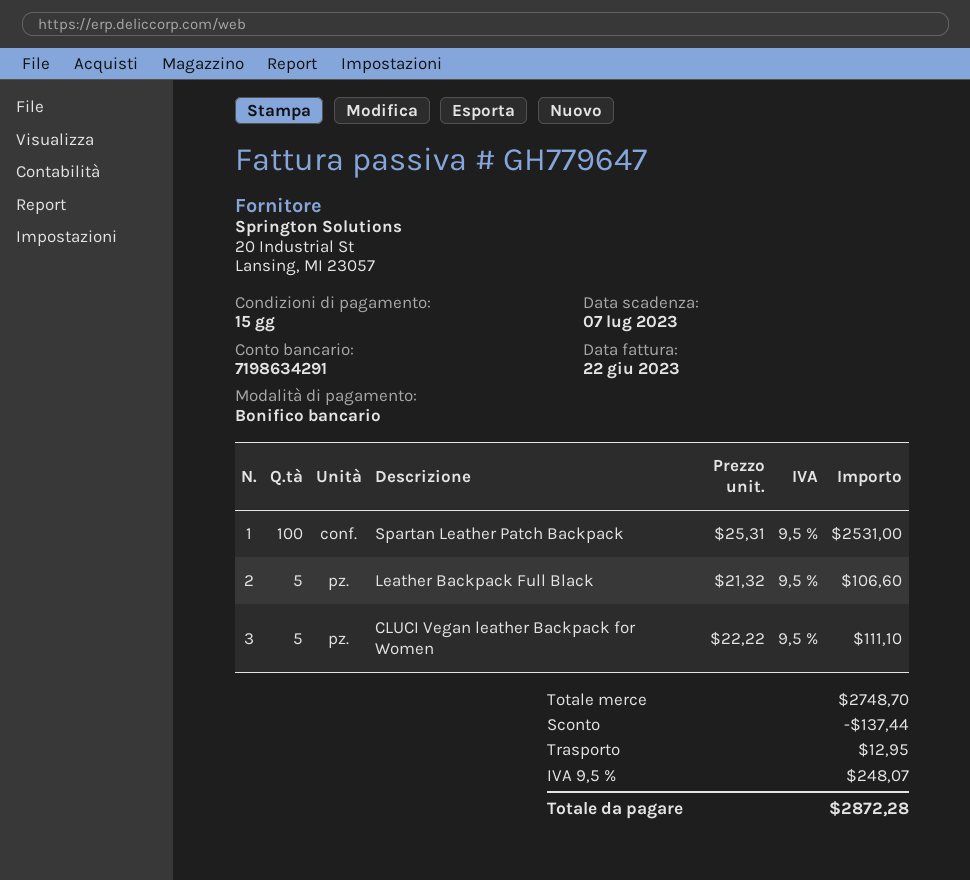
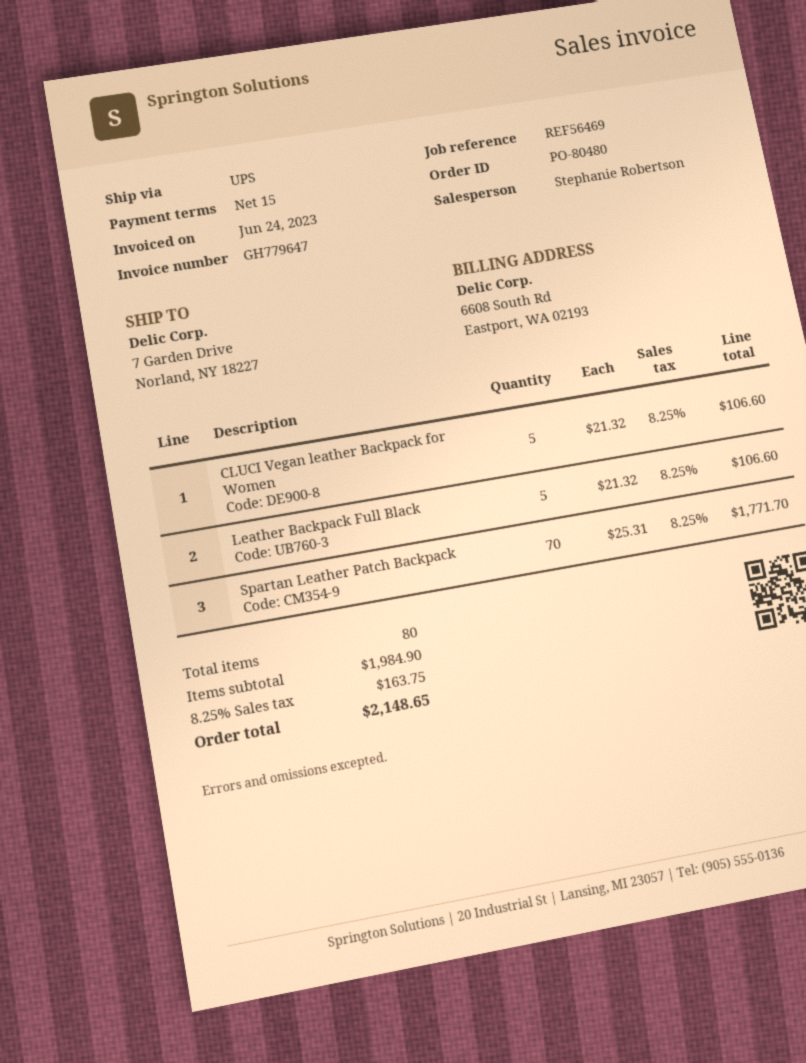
invoice date: 2023-06-22 -> 2023-06-24
Spartan Leather Patch Backpack: 100 x 25.31 = 2531.00 -> 70 x 25.31 = 1771.70
CLUCI Vegan leather Backpack for Women: 5 x 22.22 = 111.10 -> 5 x 21.32 = 106.60
subtotal: 2748.70 -> 1984.90
discount: 137.44 -> none
shipping: 12.95 -> none
tax: 9.5% = 248.07 -> 8.25% = 163.75
total: 2872.28 -> 2148.65

